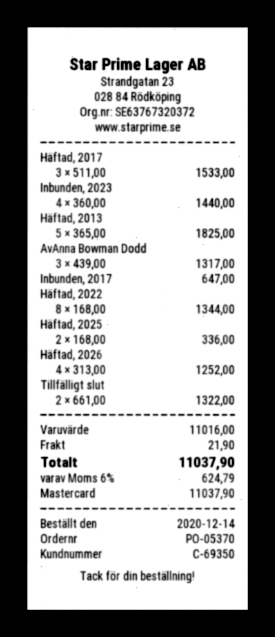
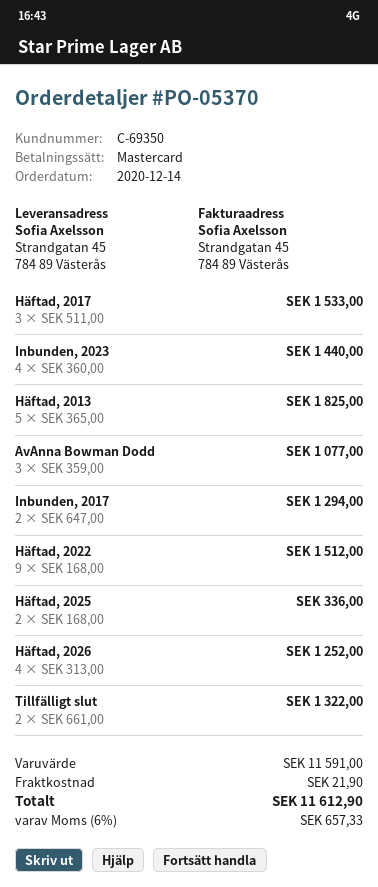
AvAnna Bowman Dodd: 3 x 439.00 = 1317.00 -> 3 x 359.00 = 1077.00
Inbunden, 2017: 1 x 647.00 = 647.00 -> 2 x 647.00 = 1294.00
Häftad, 2022: 8 x 168.00 = 1344.00 -> 9 x 168.00 = 1512.00
subtotal: 11016.00 -> 11591.00
tax: 6% = 624.79 -> 6% = 657.33
total: 11037.90 -> 11612.90

